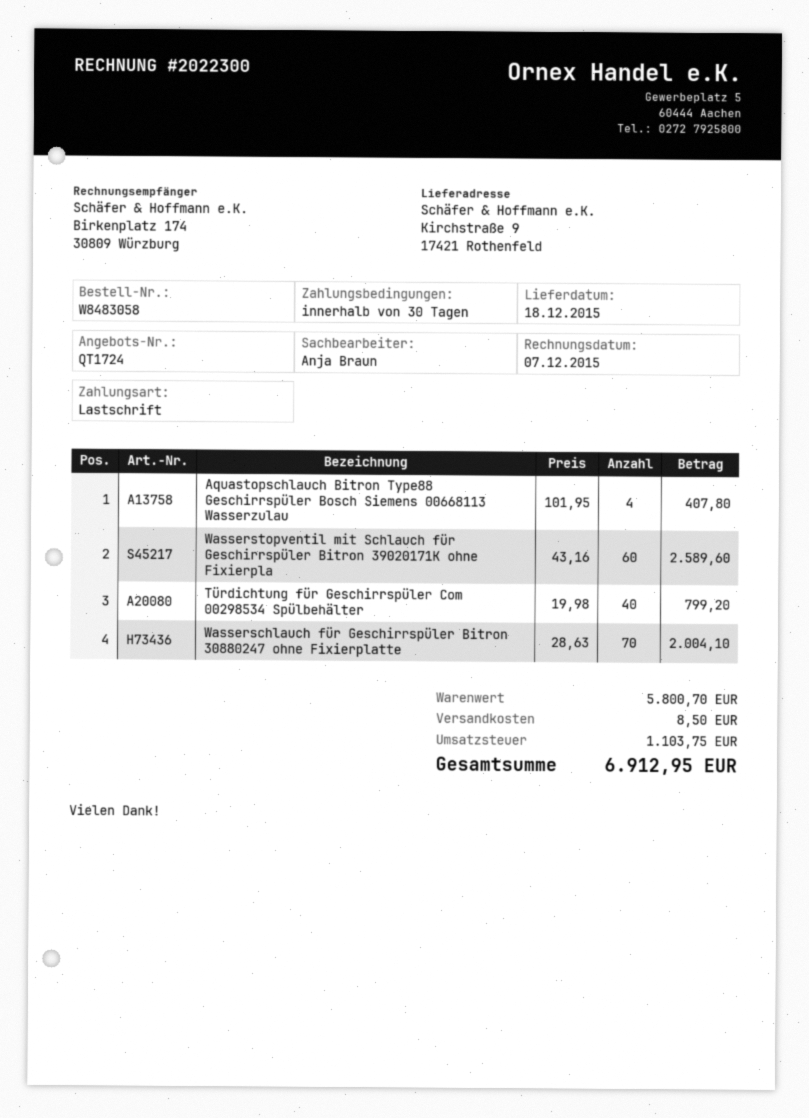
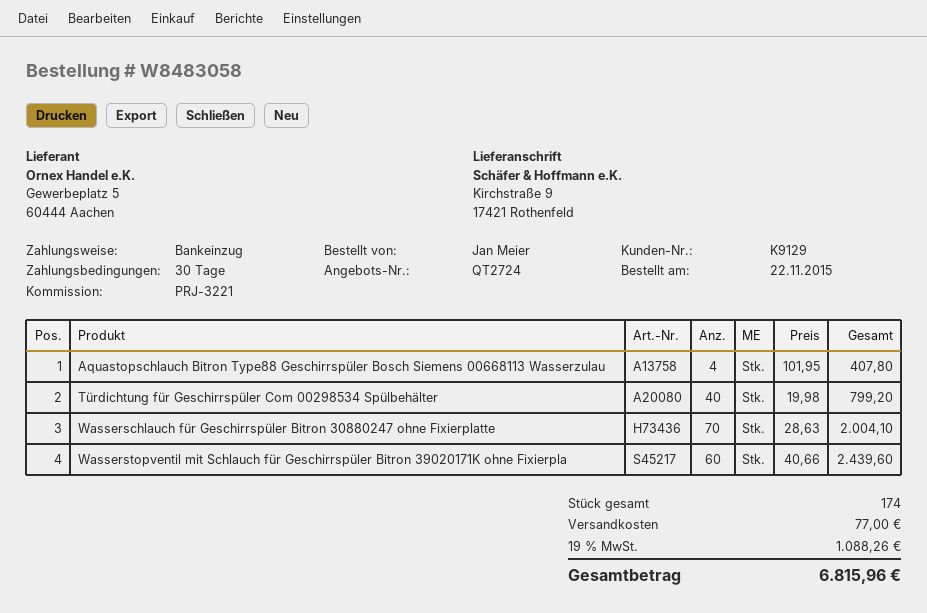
quote number: QT1724 -> QT2724
Wasserstopventil mit Schlauch für Geschirrspüler Bitron 39020171K ohne Fixierpla: 60 x 43.16 = 2589.60 -> 60 x 40.66 = 2439.60
shipping: 8.50 -> 77.00
tax: 1103.75 -> 1088.26
total: 6912.95 -> 6815.96

